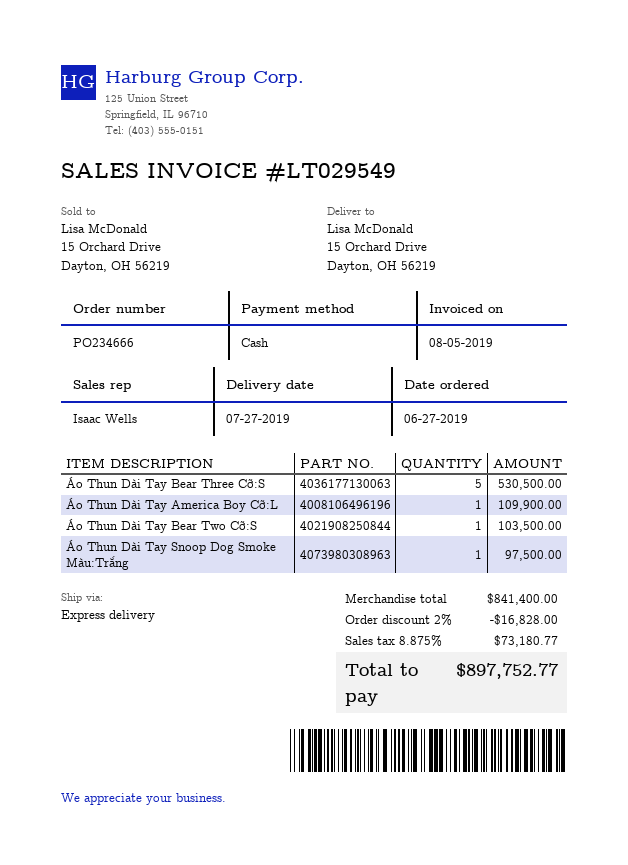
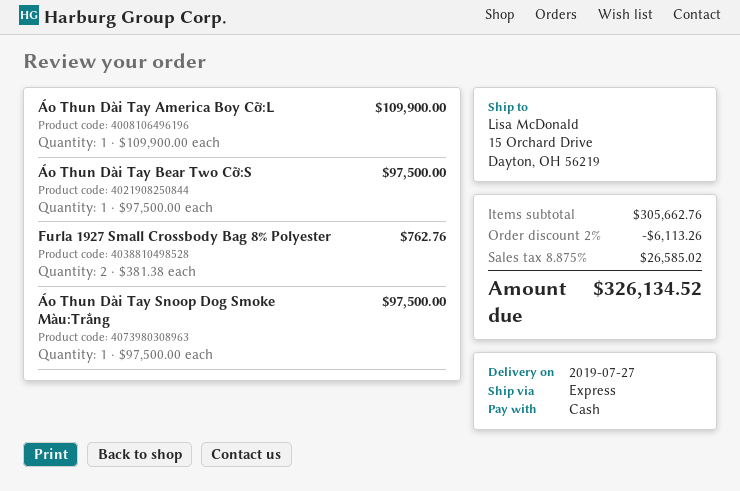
Áo Thun Dài Tay Bear Three Cỡ:S: 5 for 530500.00 -> none
Áo Thun Dài Tay Bear Two Cỡ:S: 1 for 103500.00 -> 1 for 97500.00
Furla 1927 Small Crossbody Bag 8% Polyester: none -> 2 for 762.76
subtotal: 841400.00 -> 305662.76
discount: 2% = 16828.00 -> 2% = 6113.26
tax: 8.875% = 73180.77 -> 8.875% = 26585.02
total: 897752.77 -> 326134.52

